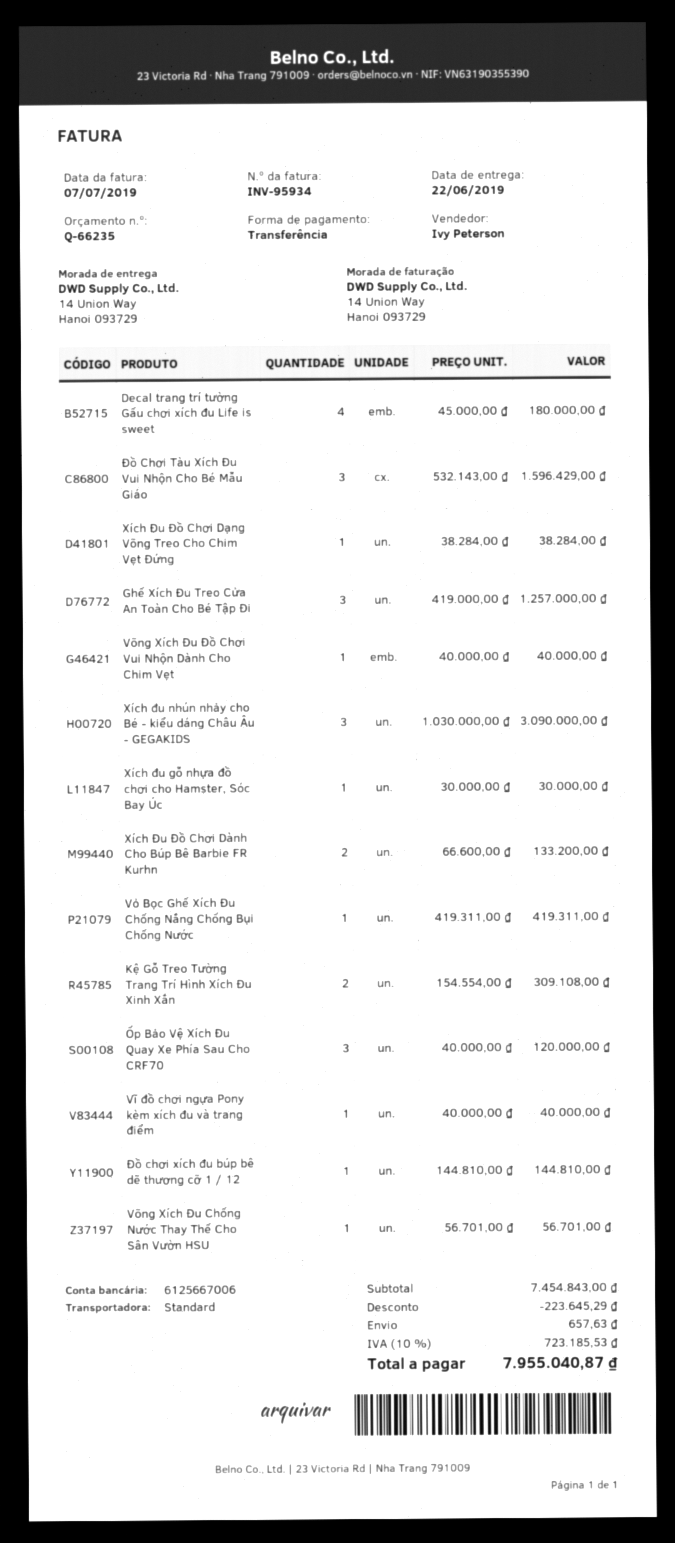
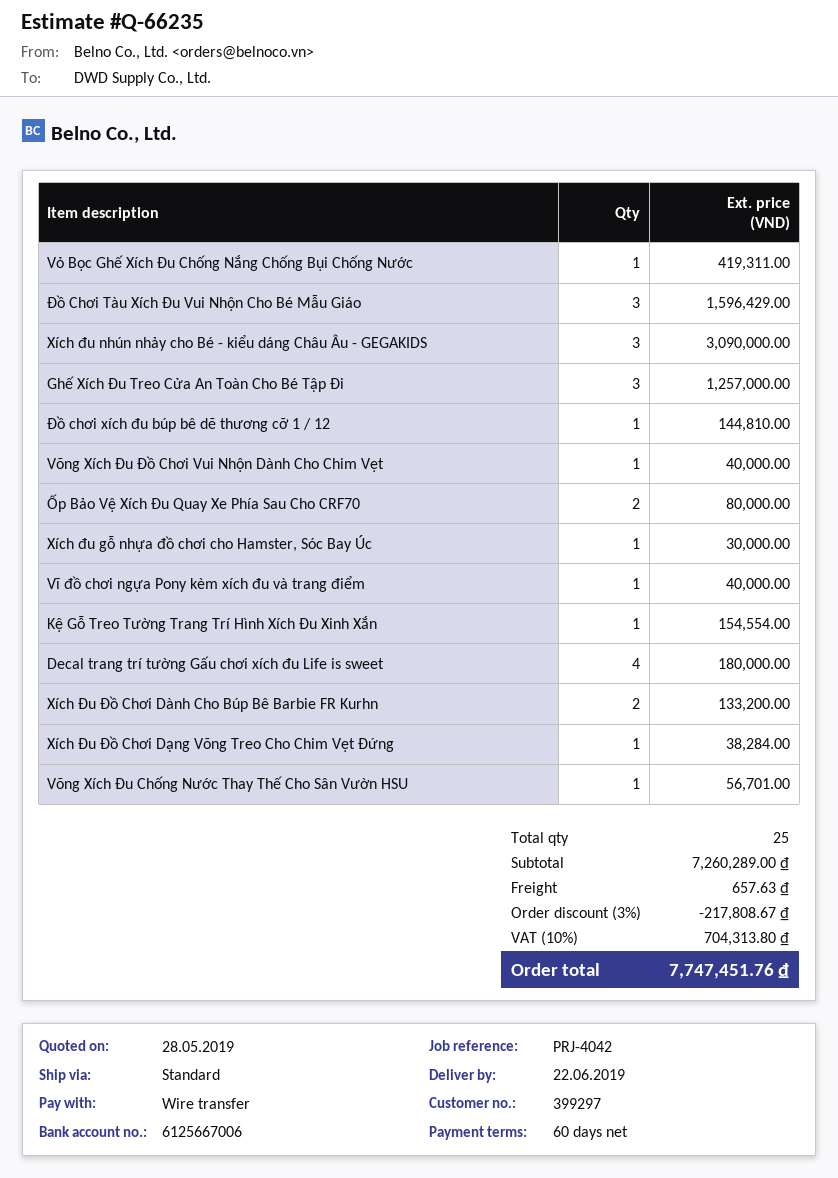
Kệ Gỗ Treo Tường Trang Trí Hình Xích Đu Xinh Xắn: 2 for 309108.00 -> 1 for 154554.00
Ốp Bảo Vệ Xích Đu Quay Xe Phía Sau Cho CRF70: 3 for 120000.00 -> 2 for 80000.00
subtotal: 7454843.00 -> 7260289.00
discount: 223645.29 -> 217808.67
tax: 10% = 723185.53 -> 10% = 704313.80
total: 7955040.87 -> 7747451.76

